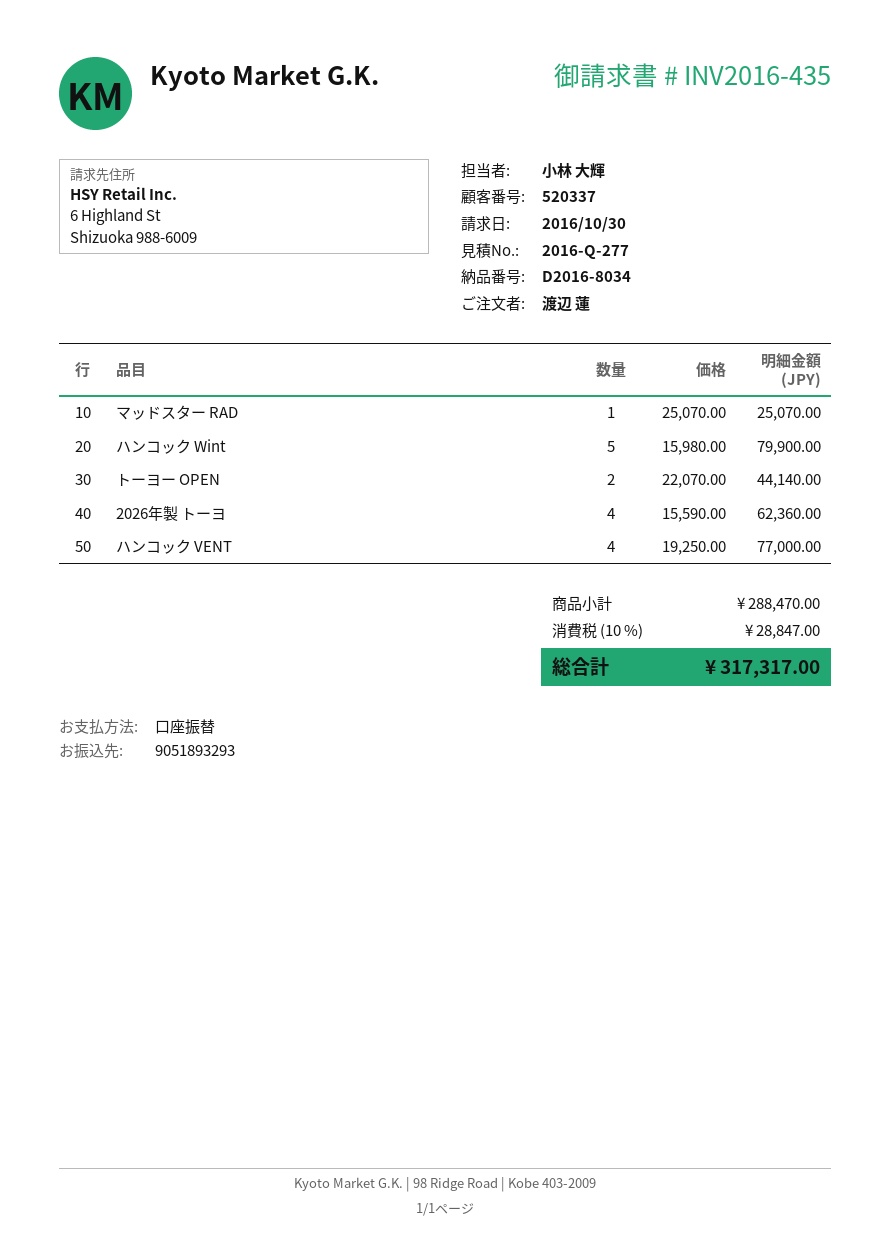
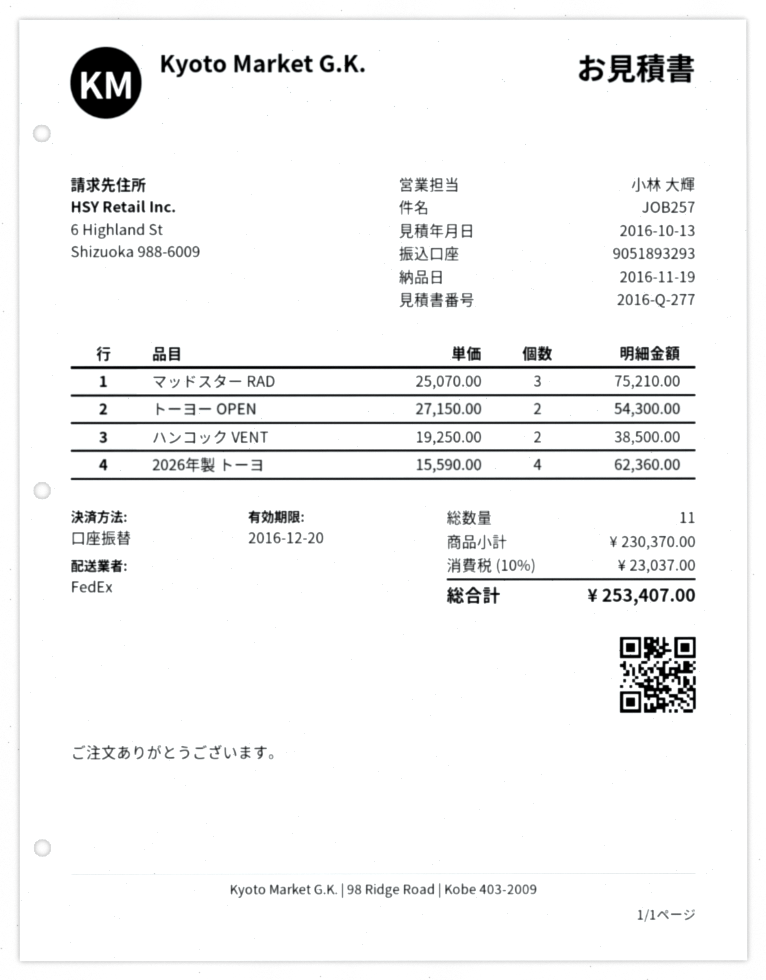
マッドスター RAD: 1 x 25070.00 = 25070.00 -> 3 x 25070.00 = 75210.00
ハンコック Wint: 5 x 15980.00 = 79900.00 -> none
トーヨー OPEN: 2 x 22070.00 = 44140.00 -> 2 x 27150.00 = 54300.00
ハンコック VENT: 4 x 19250.00 = 77000.00 -> 2 x 19250.00 = 38500.00
subtotal: 288470.00 -> 230370.00
tax: 10% = 28847.00 -> 10% = 23037.00
total: 317317.00 -> 253407.00

